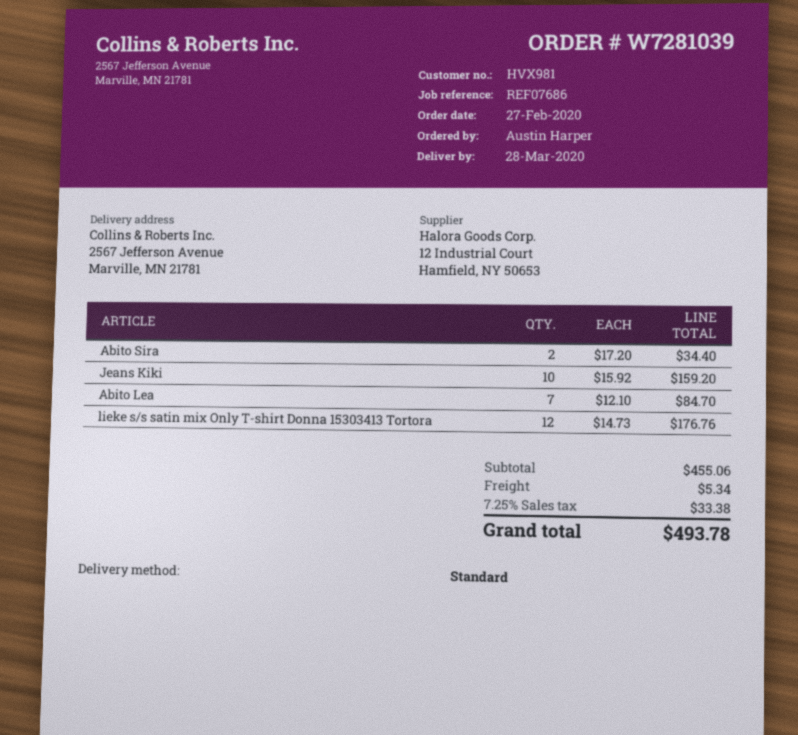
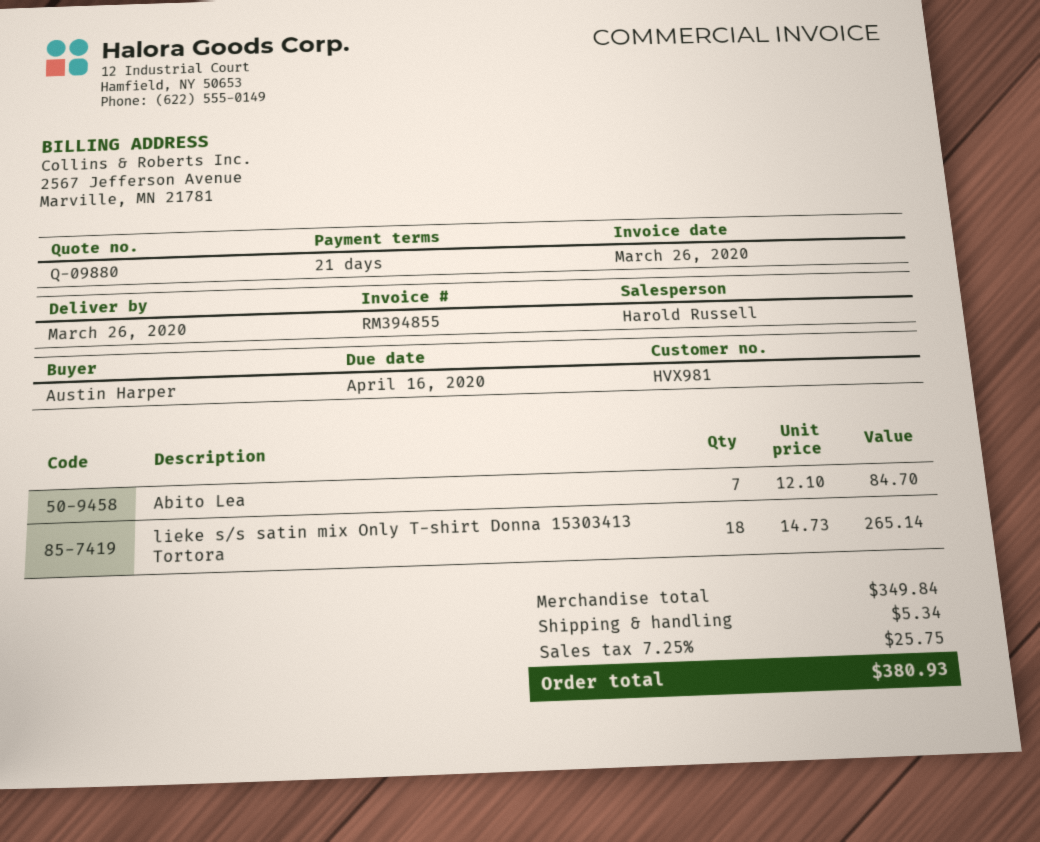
delivery date: 2020-03-28 -> 2020-03-26
Abito Sira: 2 x 17.20 = 34.40 -> none
Jeans Kiki: 10 x 15.92 = 159.20 -> none
lieke s/s satin mix Only T-shirt Donna 15303413 Tortora: 12 x 14.73 = 176.76 -> 18 x 14.73 = 265.14
subtotal: 455.06 -> 349.84
tax: 7.25% = 33.38 -> 7.25% = 25.75
total: 493.78 -> 380.93

